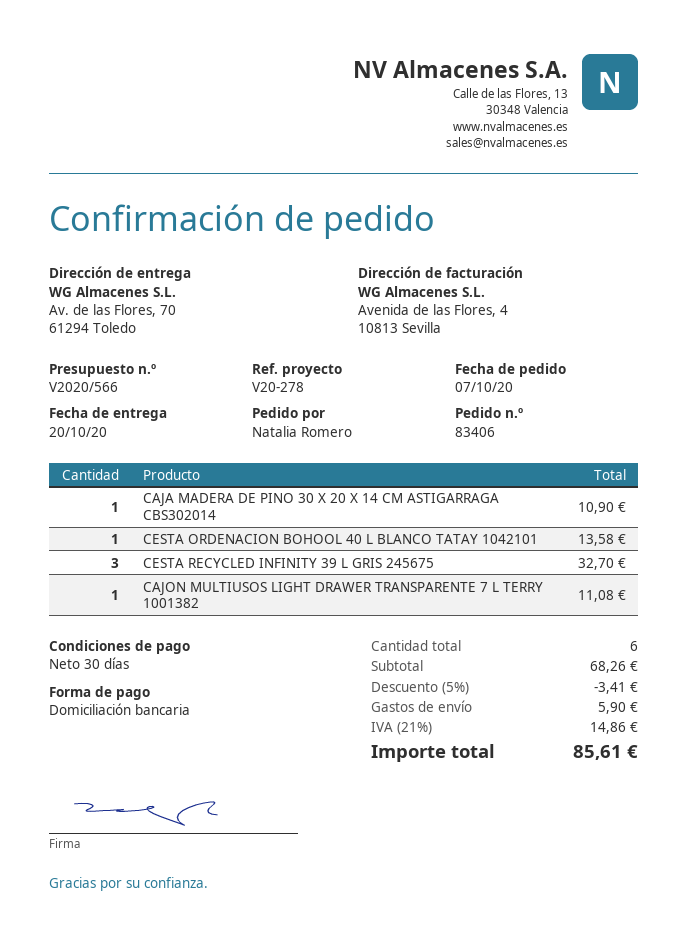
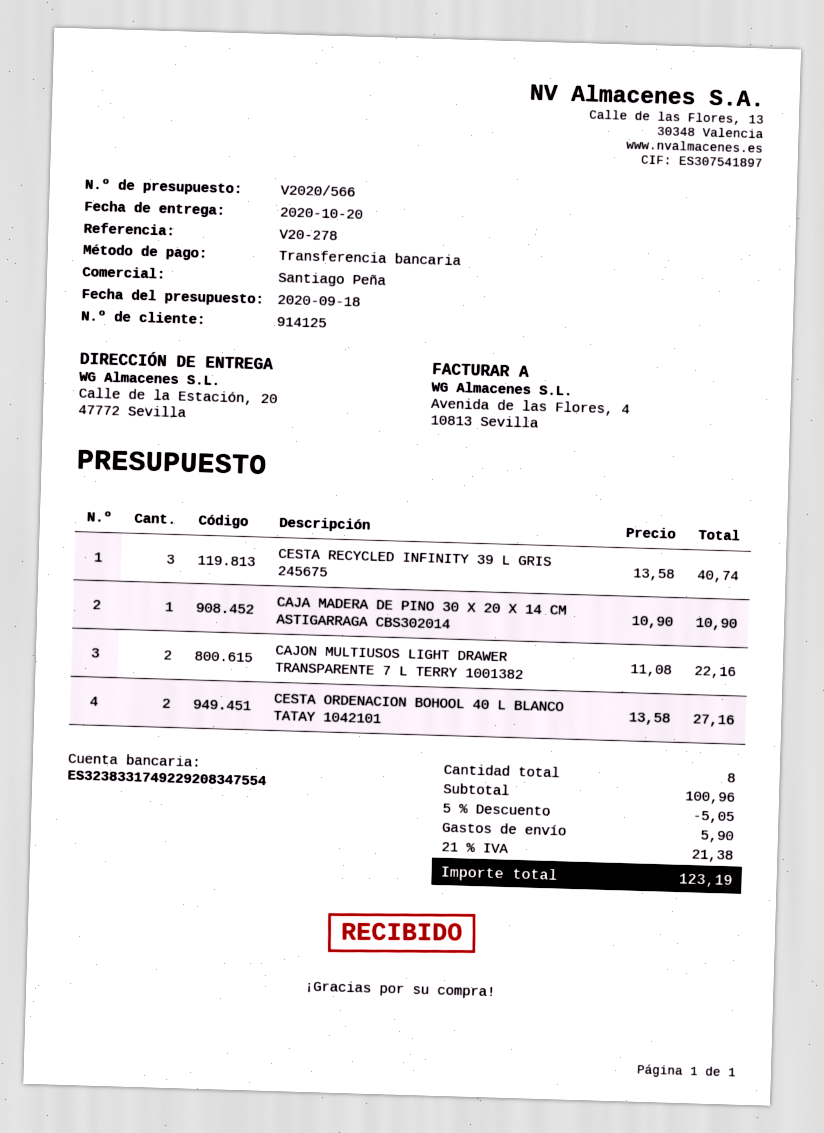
payment method: direct debit -> bank transfer
ship to: Av. de las Flores, 70, 61294 Toledo -> Calle de la Estación, 20, 47772 Sevilla
CESTA ORDENACION BOHOOL 40 L BLANCO TATAY 1042101: 1 for 13.58 -> 2 for 27.16
CESTA RECYCLED INFINITY 39 L GRIS 245675: 3 for 32.70 -> 3 for 40.74
CAJON MULTIUSOS LIGHT DRAWER TRANSPARENTE 7 L TERRY 1001382: 1 for 11.08 -> 2 for 22.16
total quantity: 6 -> 8
subtotal: 68.26 -> 100.96
discount: 5% = 3.41 -> 5% = 5.05
tax: 21% = 14.86 -> 21% = 21.38
total: 85.61 -> 123.19

